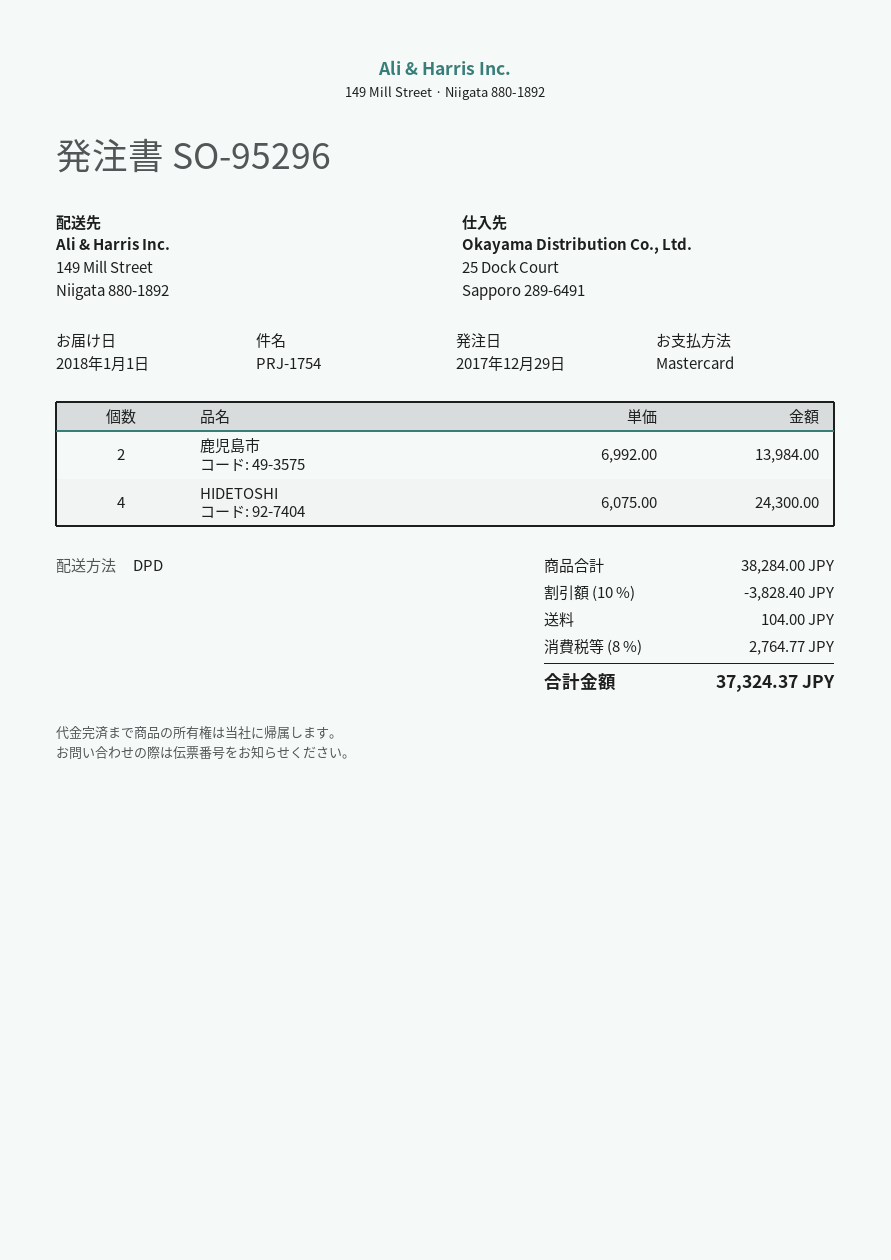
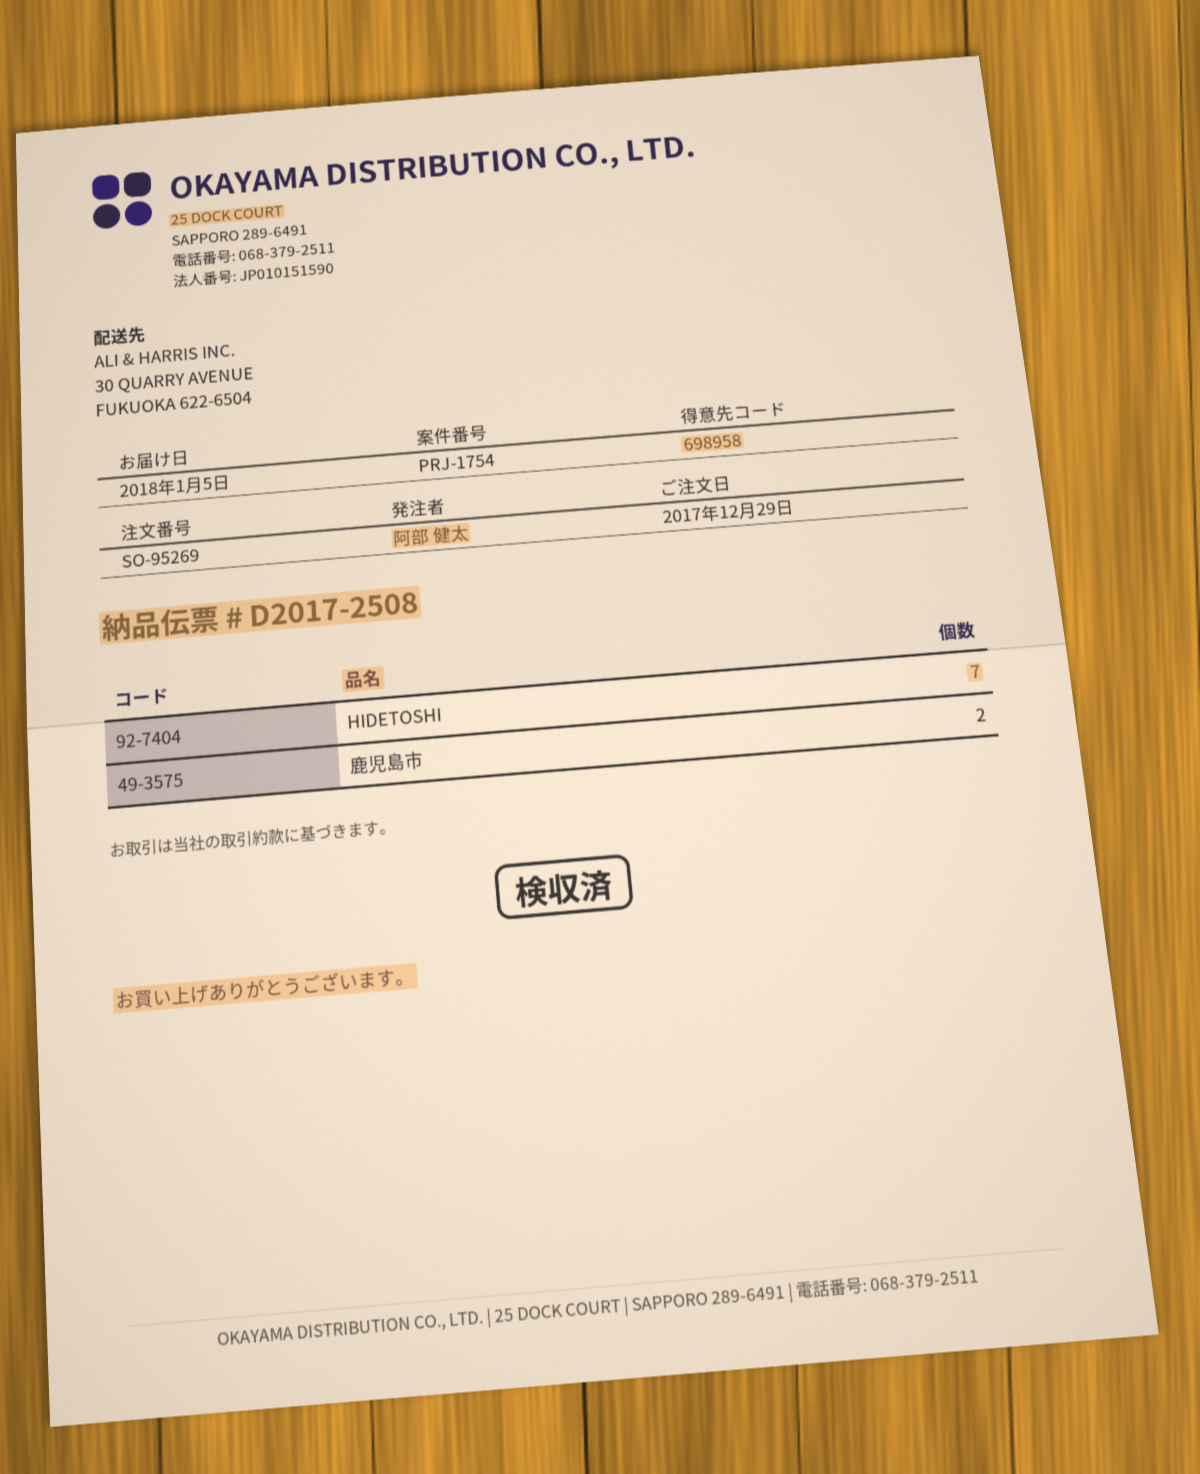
order number: SO-95296 -> SO-95269
delivery date: 2018-01-01 -> 2018-01-05
ship to: 149 Mill Street, Niigata 880-1892 -> 30 QUARRY AVENUE, FUKUOKA 622-6504
HIDETOSHI: 4 -> 7

